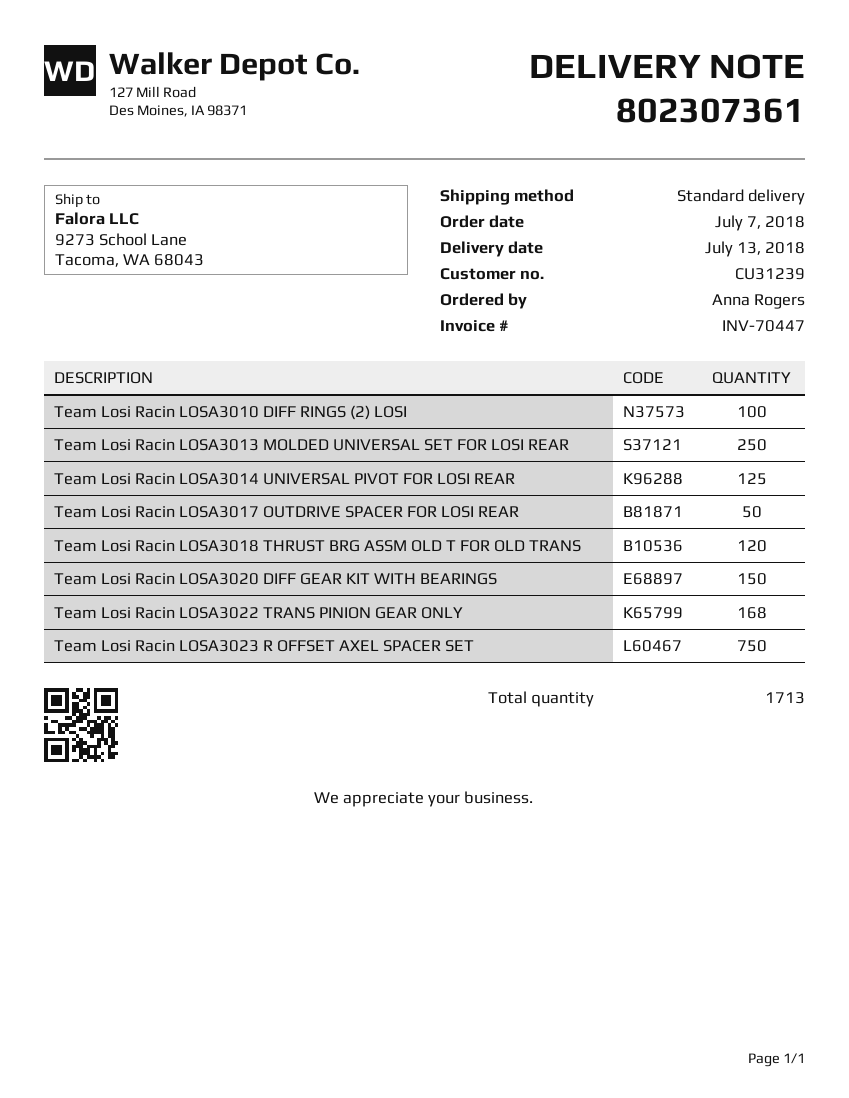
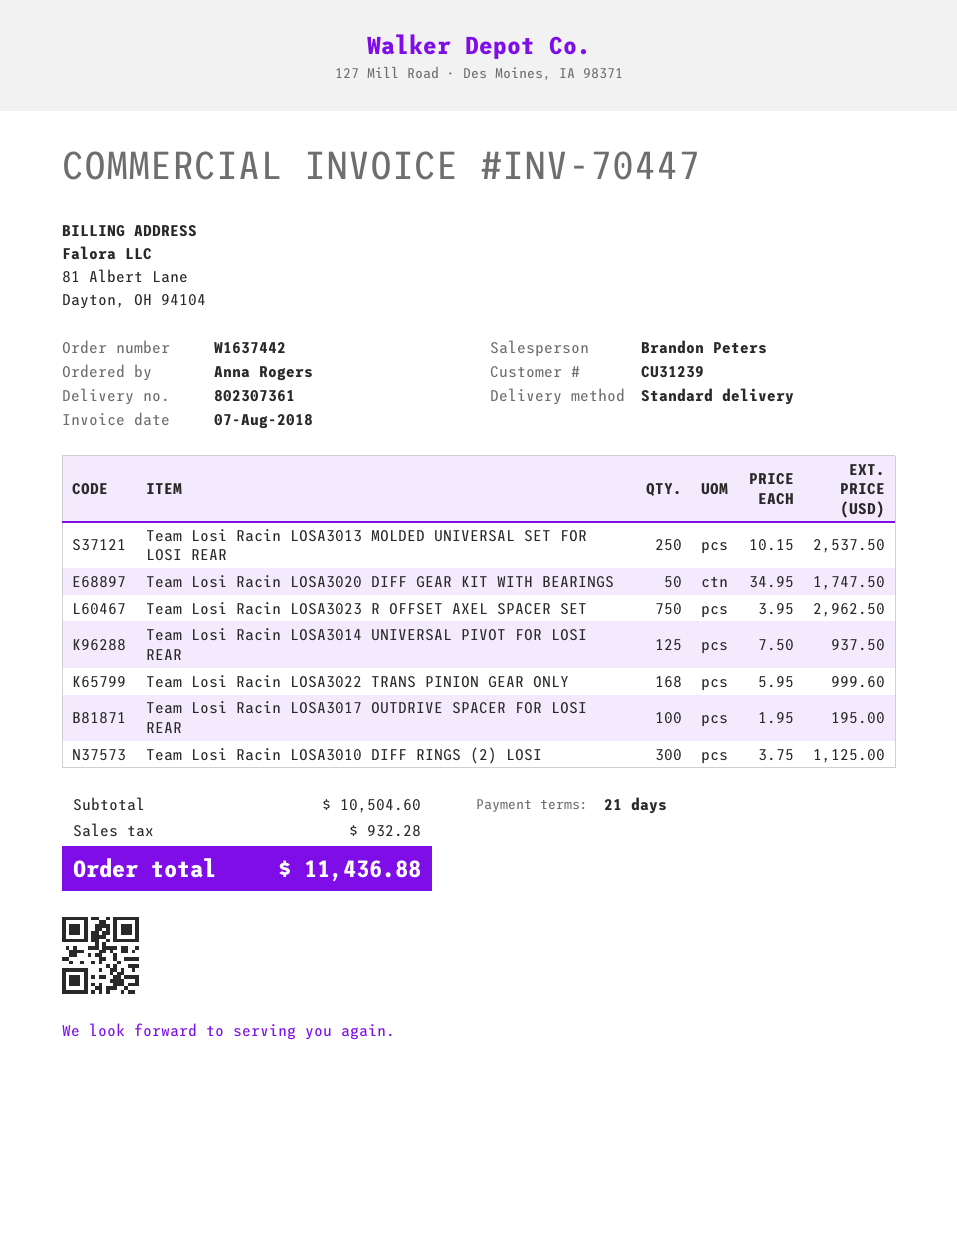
Team Losi Racin LOSA3010 DIFF RINGS (2) LOSI: 100 -> 300
Team Losi Racin LOSA3017 OUTDRIVE SPACER FOR LOSI REAR: 50 -> 100
Team Losi Racin LOSA3018 THRUST BRG ASSM OLD T FOR OLD TRANS: 120 -> none
Team Losi Racin LOSA3020 DIFF GEAR KIT WITH BEARINGS: 150 -> 50

